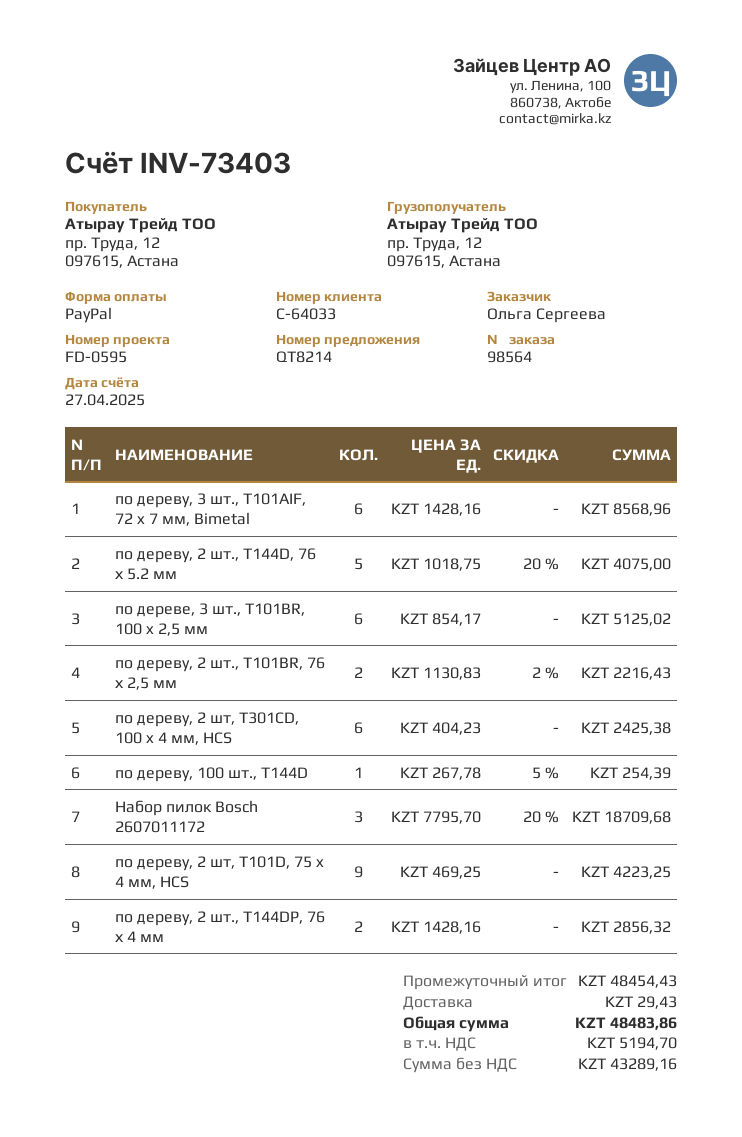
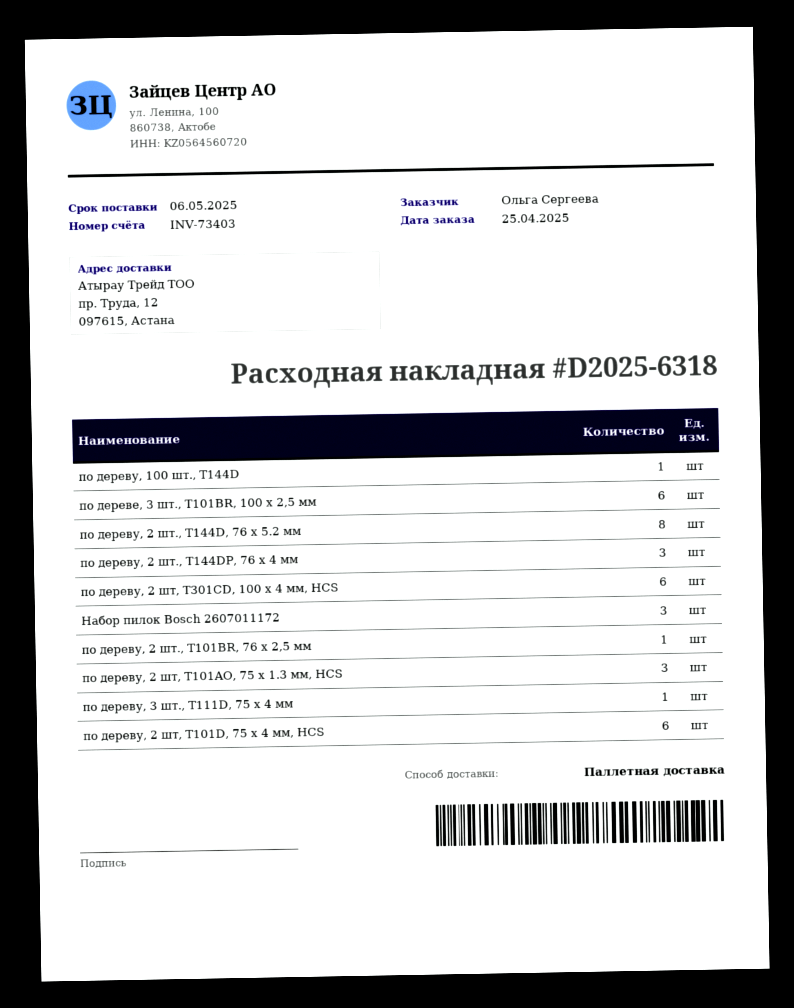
по дереву, 3 шт., T101AIF, 72 x 7 мм, Bimetal: 6 -> none
по дереву, 2 шт., T144D, 76 х 5.2 мм: 5 -> 8
по дереву, 2 шт., T101BR, 76 х 2,5 мм: 2 -> 1
по дереву, 2 шт, T101D, 75 x 4 мм, HCS: 9 -> 6
по дереву, 2 шт., T144DP, 76 х 4 мм: 2 -> 3
по дереву, 2 шт, T101AO, 75 x 1.3 мм, HCS: none -> 3
по дереву, 3 шт., T111D, 75 x 4 мм: none -> 1

